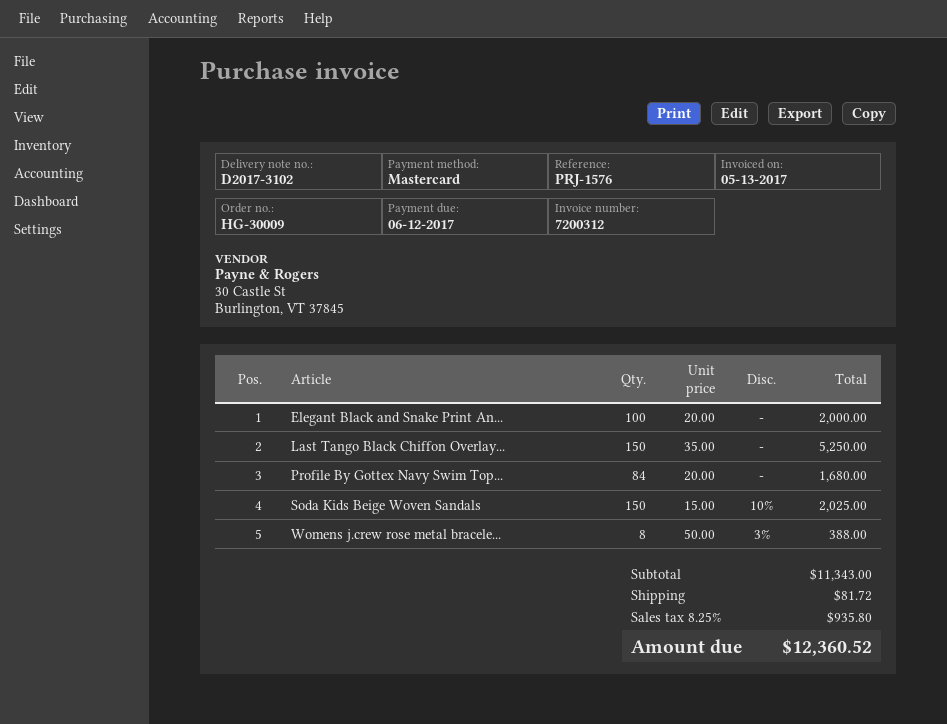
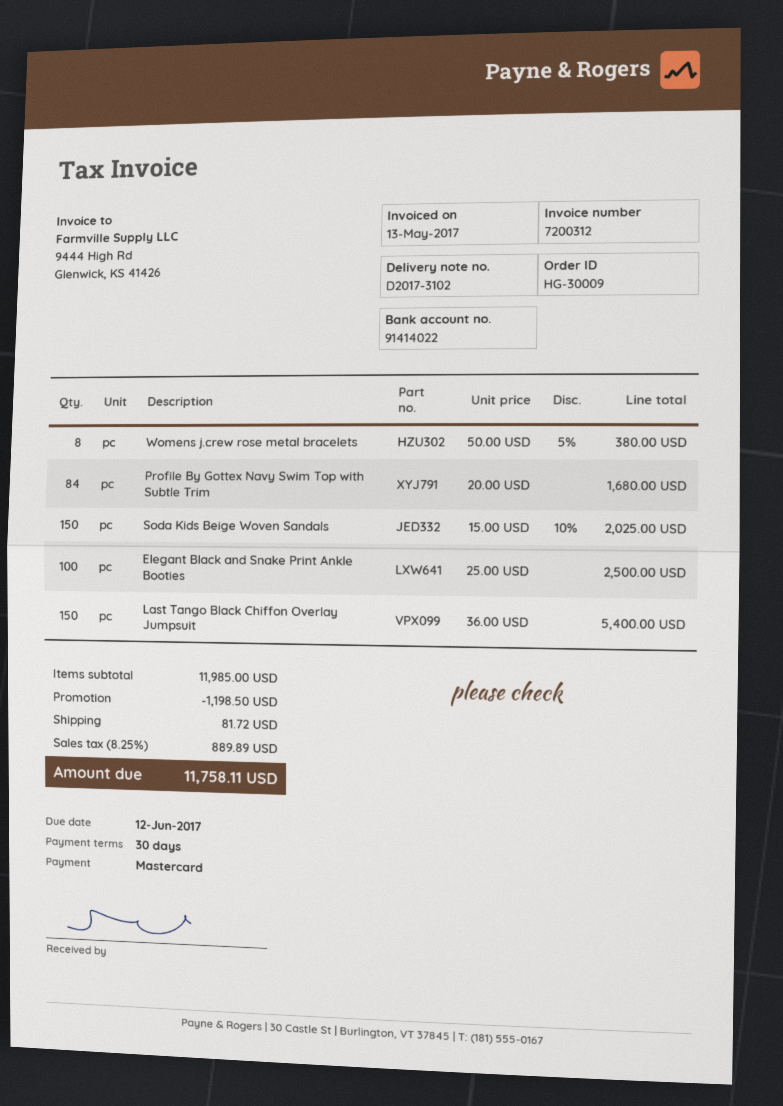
Elegant Black and Snake Print An...: 100 x 20.00 = 2000.00 -> 100 x 25.00 = 2500.00
Last Tango Black Chiffon Overlay...: 150 x 35.00 = 5250.00 -> 150 x 36.00 = 5400.00
Womens j.crew rose metal bracele...: 8 x 50.00 - 3% = 388.00 -> 8 x 50.00 - 5% = 380.00
subtotal: 11343.00 -> 11985.00
discount: none -> 1198.50
tax: 8.25% = 935.80 -> 8.25% = 889.89
total: 12360.52 -> 11758.11

